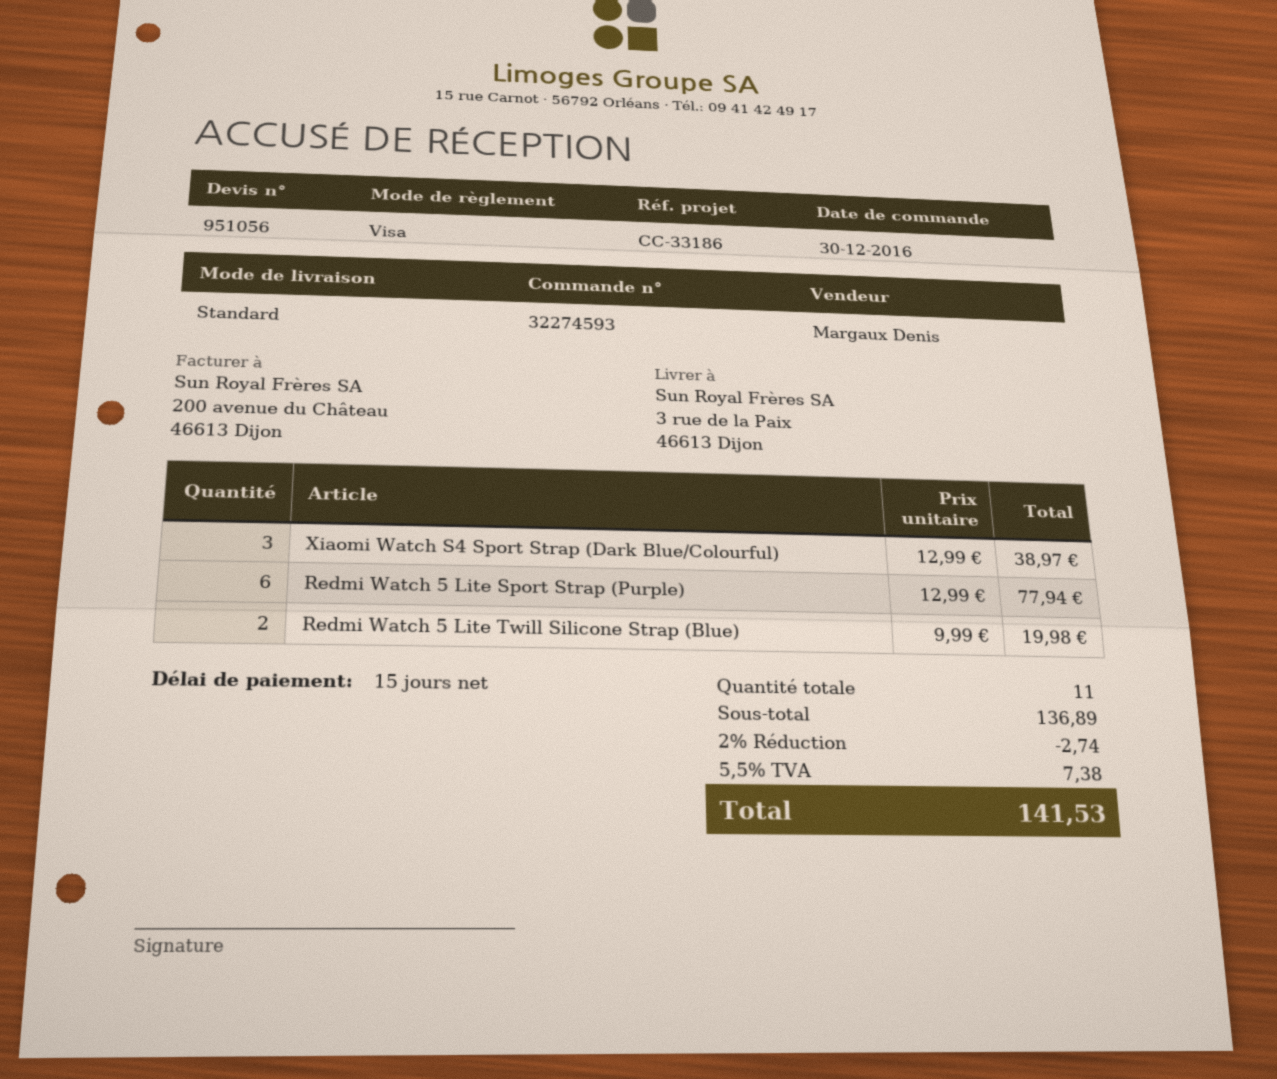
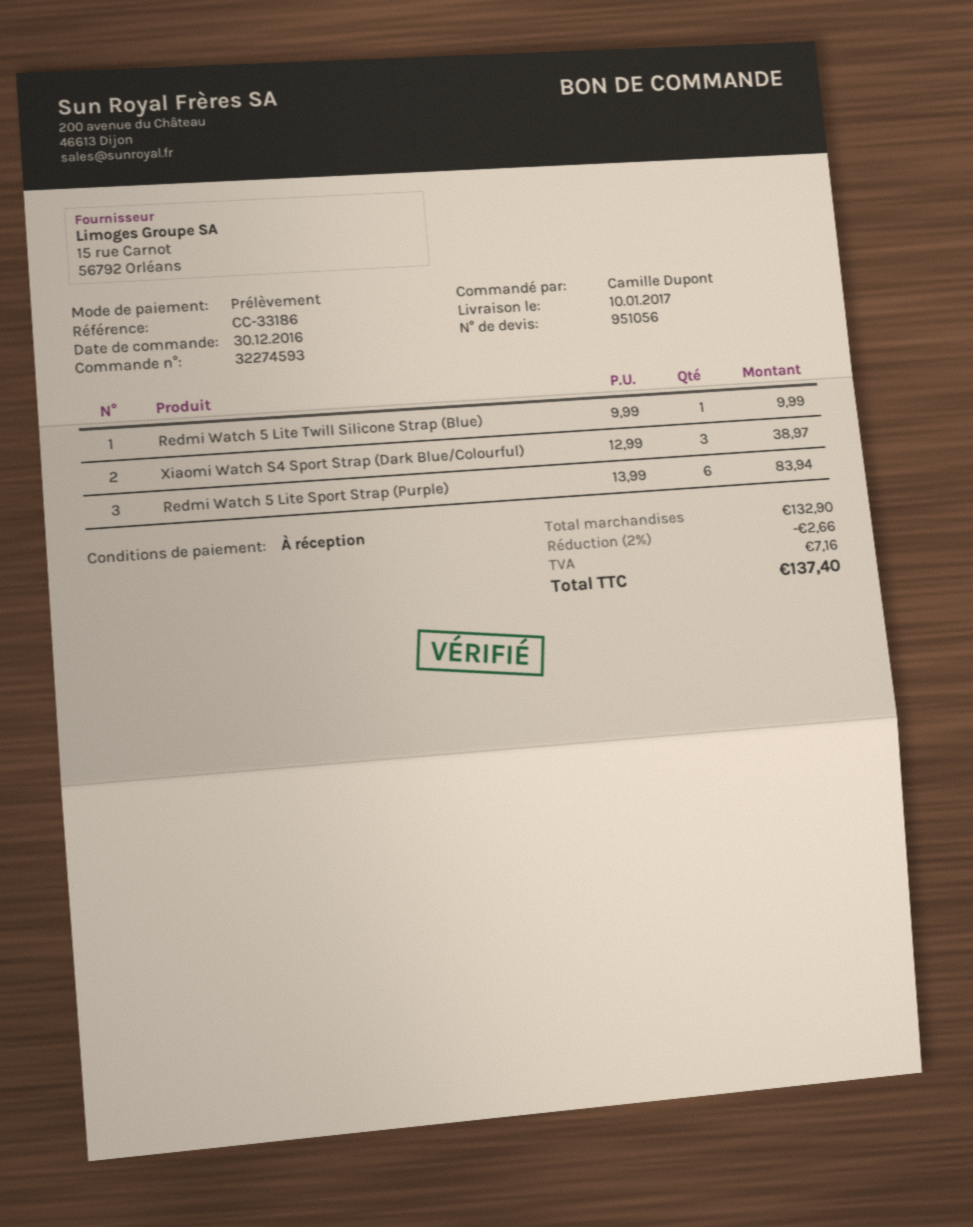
payment terms: 15 days -> on receipt
payment method: Visa -> direct debit
Redmi Watch 5 Lite Sport Strap (Purple): 6 x 12.99 = 77.94 -> 6 x 13.99 = 83.94
Redmi Watch 5 Lite Twill Silicone Strap (Blue): 2 x 9.99 = 19.98 -> 1 x 9.99 = 9.99
subtotal: 136.89 -> 132.90
discount: 2% = 2.74 -> 2% = 2.66
tax: 7.38 -> 7.16
total: 141.53 -> 137.40

